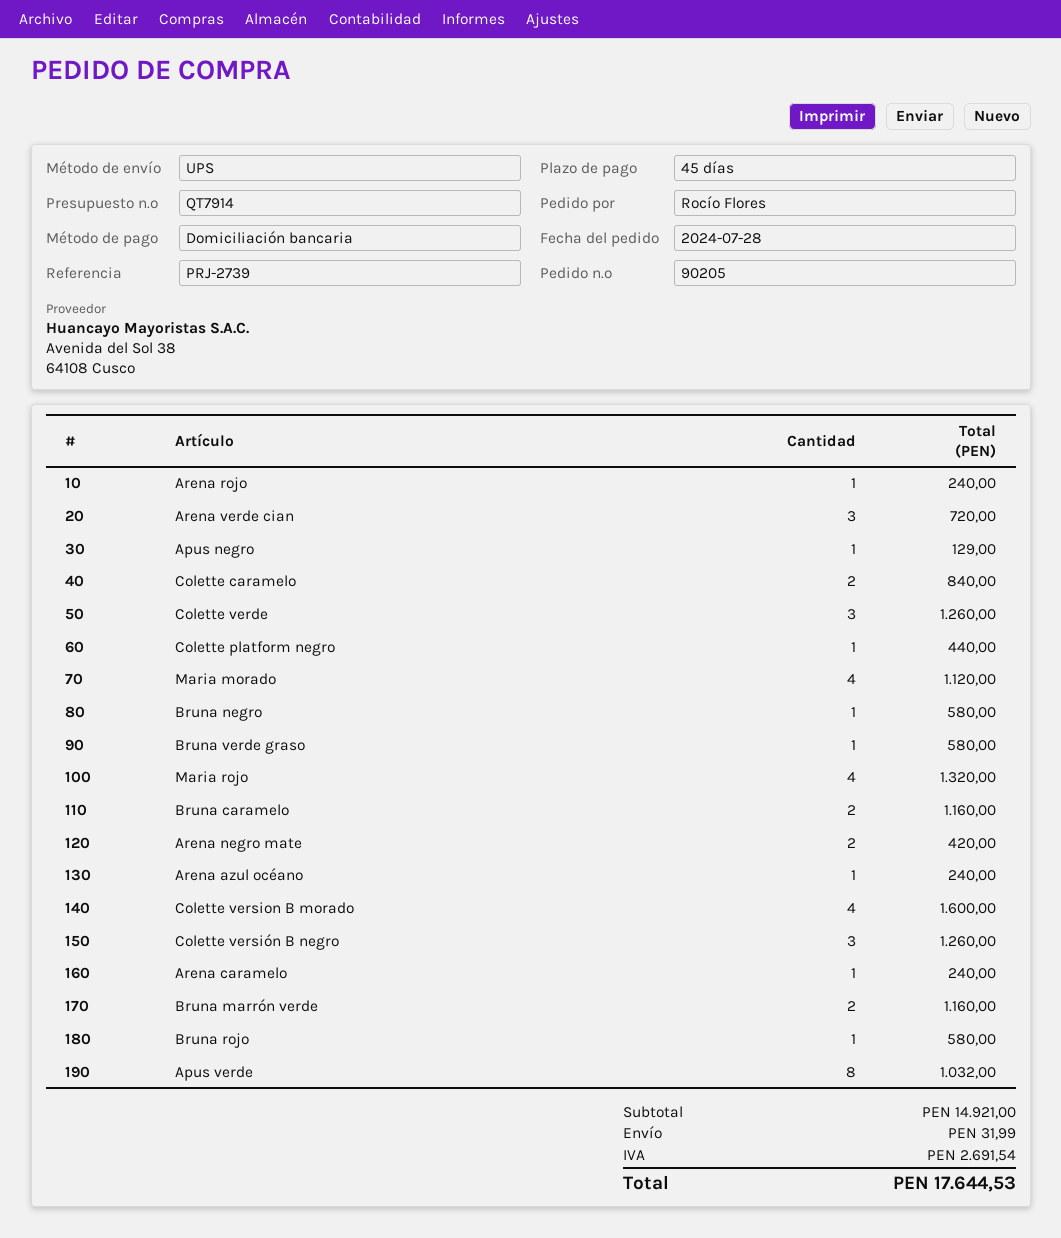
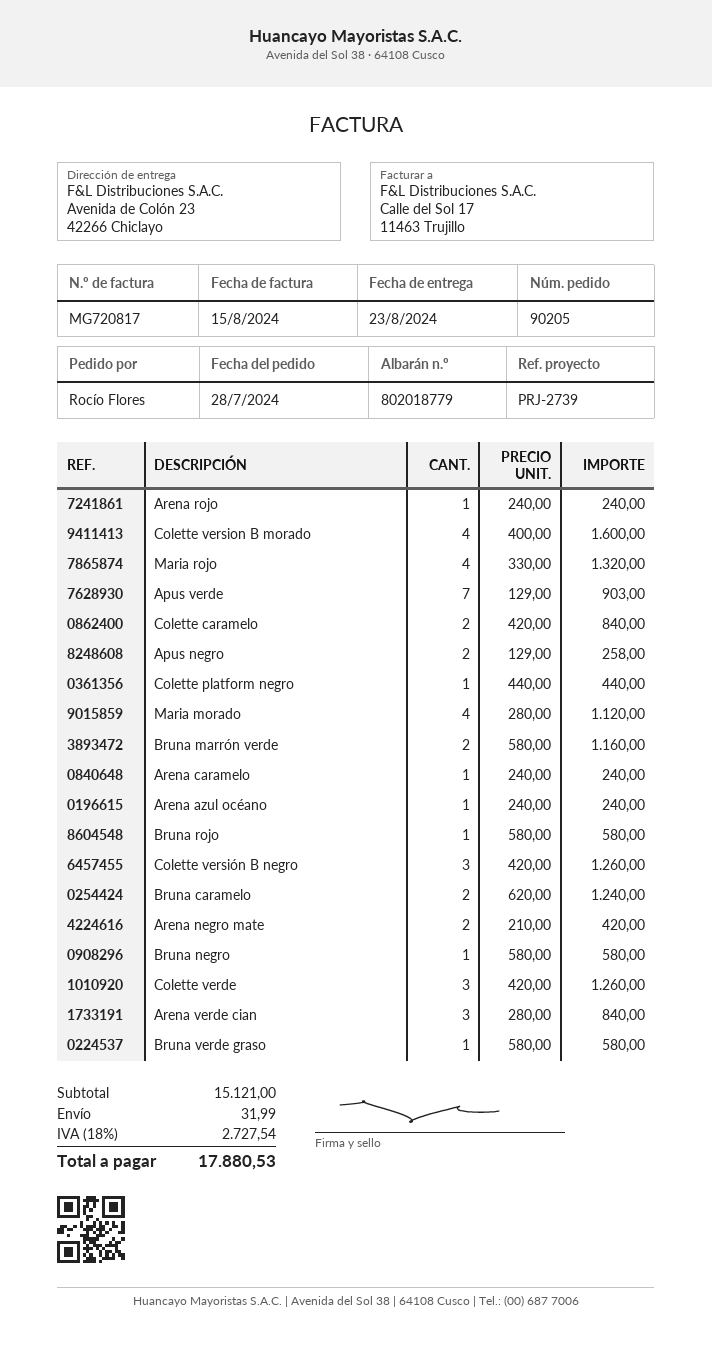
Arena verde cian: 3 for 720.00 -> 3 for 840.00
Apus negro: 1 for 129.00 -> 2 for 258.00
Bruna caramelo: 2 for 1160.00 -> 2 for 1240.00
Apus verde: 8 for 1032.00 -> 7 for 903.00
subtotal: 14921.00 -> 15121.00
tax: 2691.54 -> 2727.54
total: 17644.53 -> 17880.53

